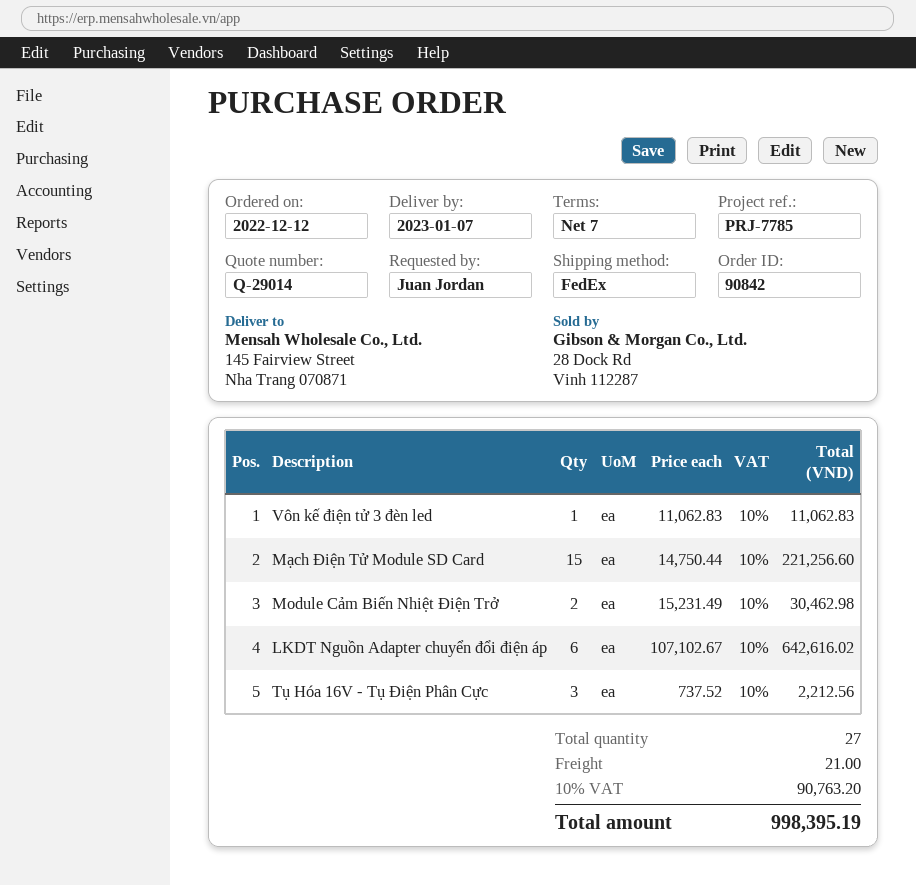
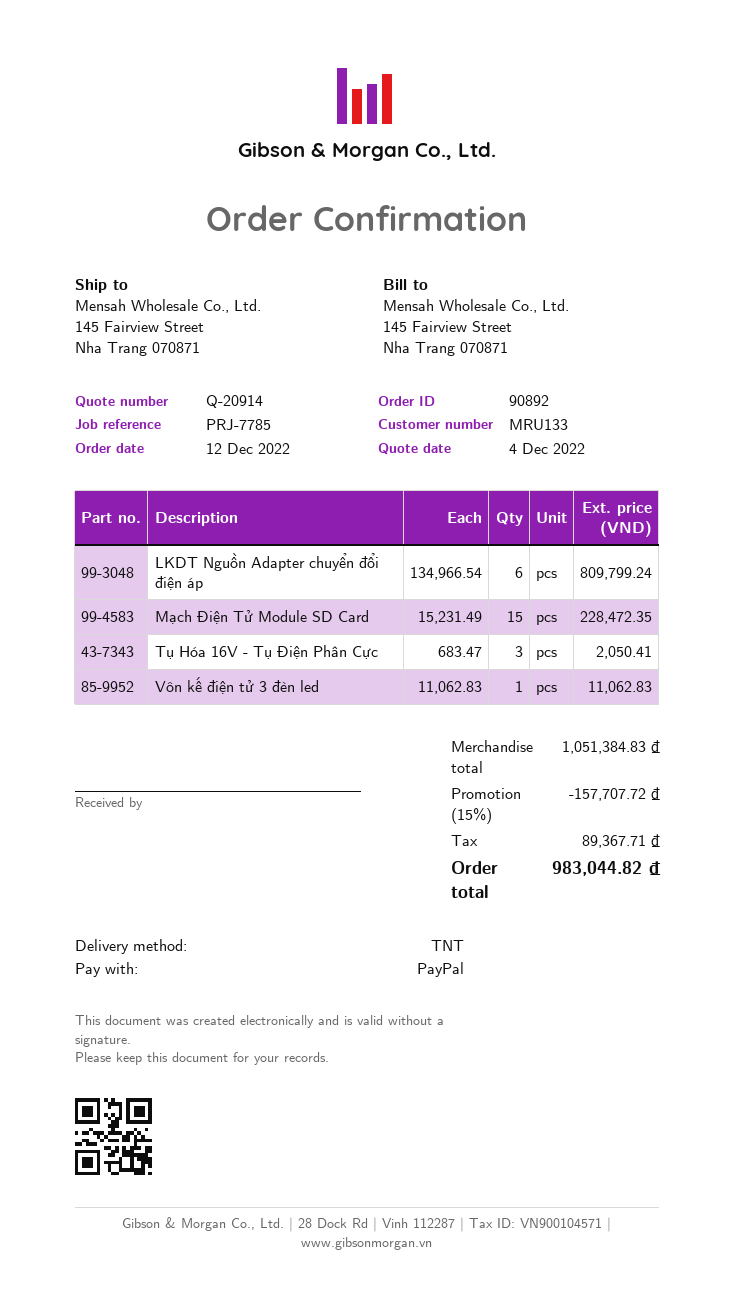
quote number: Q-29014 -> Q-20914
order number: 90842 -> 90892
shipping method: FedEx -> TNT
Mạch Điện Tử Module SD Card: 15 x 14750.44 = 221256.60 -> 15 x 15231.49 = 228472.35
Module Cảm Biến Nhiệt Điện Trở: 2 x 15231.49 = 30462.98 -> none
LKDT Nguồn Adapter chuyển đổi điện áp: 6 x 107102.67 = 642616.02 -> 6 x 134966.54 = 809799.24
Tụ Hóa 16V - Tụ Điện Phân Cực: 3 x 737.52 = 2212.56 -> 3 x 683.47 = 2050.41
discount: none -> 15% = 157707.72
shipping: 21.00 -> none
tax: 90763.20 -> 89367.71
total: 998395.19 -> 983044.82

